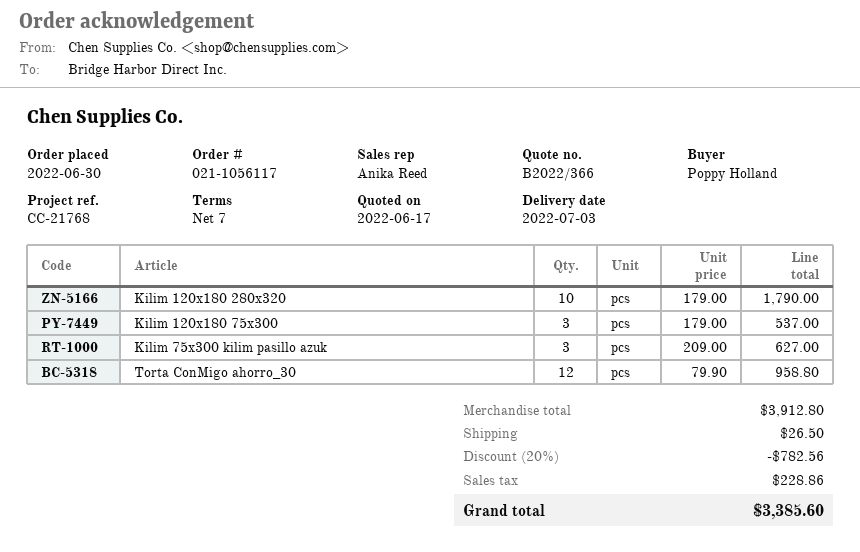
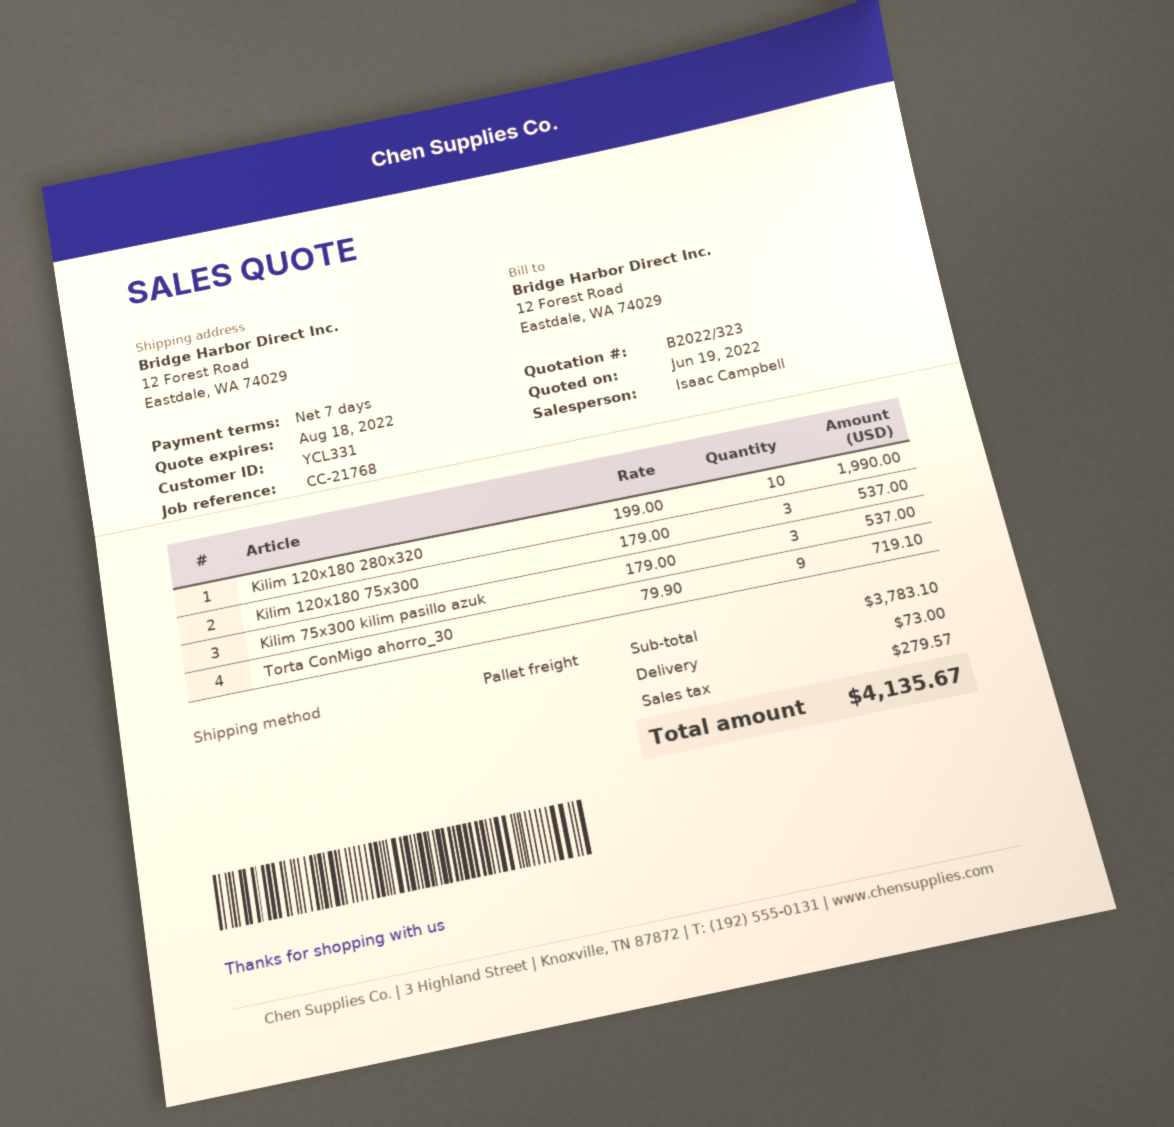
quote number: B2022/366 -> B2022/323
quote date: 2022-06-17 -> 2022-06-19
sales rep: Anika Reed -> Isaac Campbell
Kilim 120x180 280x320: 10 x 179.00 = 1790.00 -> 10 x 199.00 = 1990.00
Kilim 75x300 kilim pasillo azuk: 3 x 209.00 = 627.00 -> 3 x 179.00 = 537.00
Torta ConMigo ahorro_30: 12 x 79.90 = 958.80 -> 9 x 79.90 = 719.10
subtotal: 3912.80 -> 3783.10
discount: 20% = 782.56 -> none
shipping: 26.50 -> 73.00
tax: 228.86 -> 279.57
total: 3385.60 -> 4135.67

